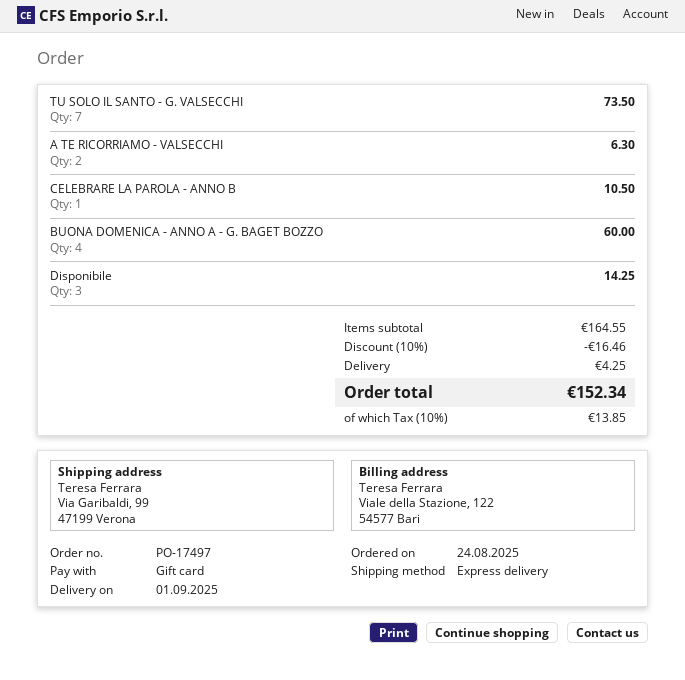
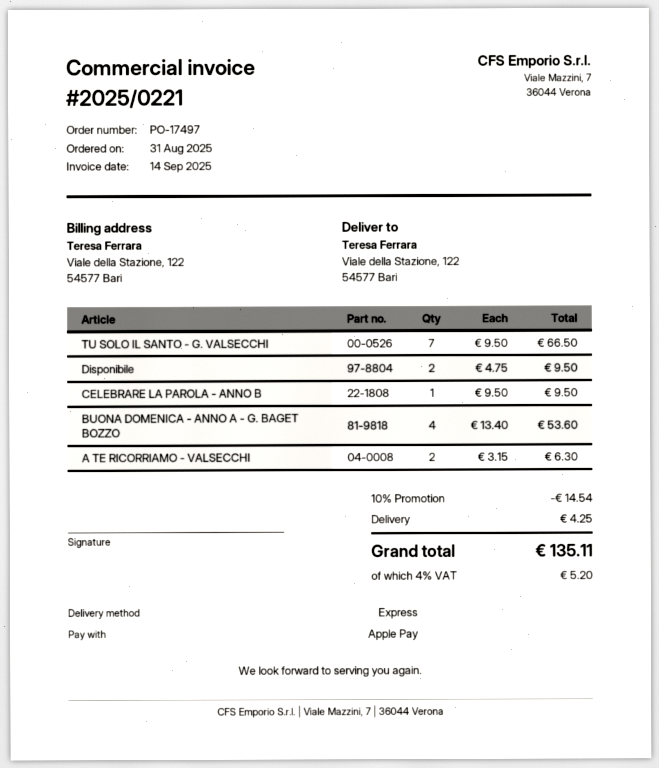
order date: 2025-08-24 -> 2025-08-31
payment method: gift card -> Apple Pay
ship to: Via Garibaldi, 99, 47199 Verona -> Viale della Stazione, 122, 54577 Bari
TU SOLO IL SANTO - G. VALSECCHI: 7 for 73.50 -> 7 for 66.50
CELEBRARE LA PAROLA - ANNO B: 1 for 10.50 -> 1 for 9.50
BUONA DOMENICA - ANNO A - G. BAGET BOZZO: 4 for 60.00 -> 4 for 53.60
Disponibile: 3 for 14.25 -> 2 for 9.50
discount: 10% = 16.46 -> 10% = 14.54
tax: 10% = 13.85 -> 4% = 5.20
total: 152.34 -> 135.11

